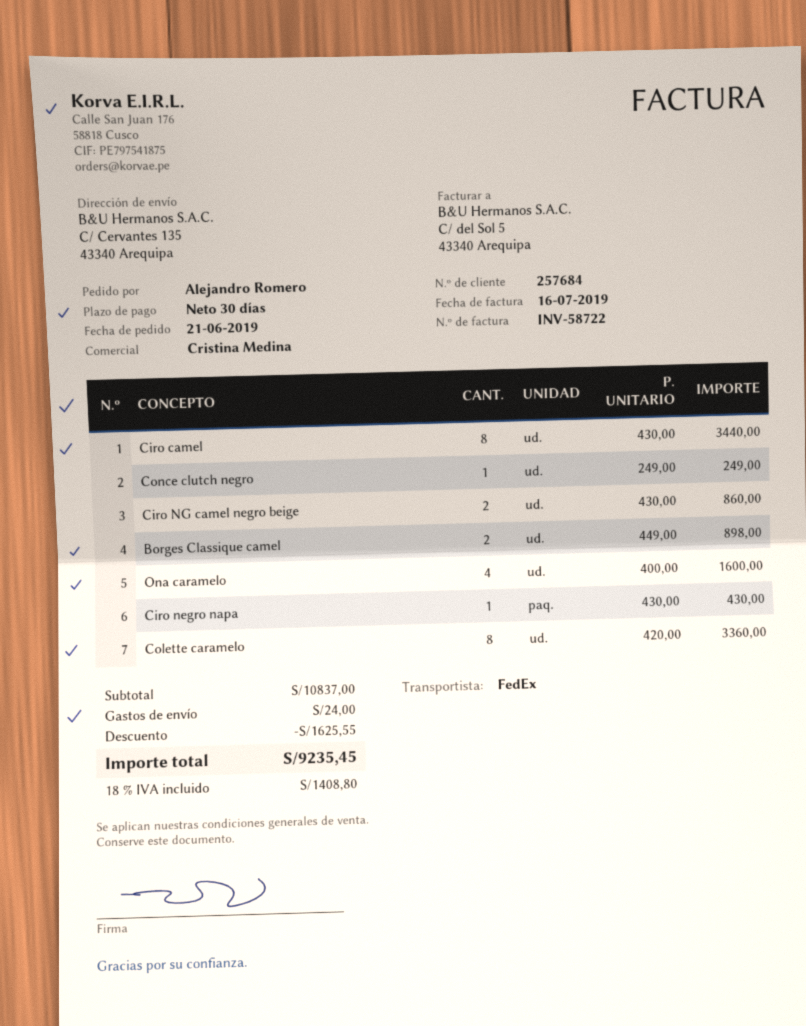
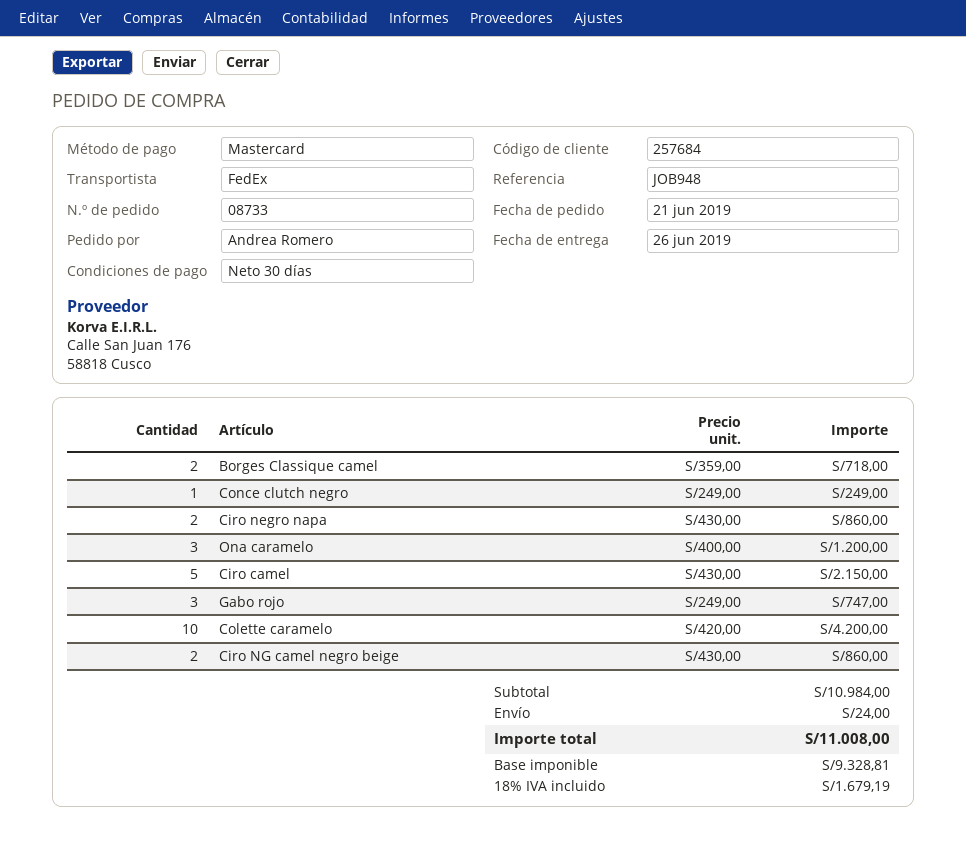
ordered by: Alejandro Romero -> Andrea Romero
Ciro camel: 8 x 430.00 = 3440.00 -> 5 x 430.00 = 2150.00
Borges Classique camel: 2 x 449.00 = 898.00 -> 2 x 359.00 = 718.00
Ona caramelo: 4 x 400.00 = 1600.00 -> 3 x 400.00 = 1200.00
Ciro negro napa: 1 x 430.00 = 430.00 -> 2 x 430.00 = 860.00
Colette caramelo: 8 x 420.00 = 3360.00 -> 10 x 420.00 = 4200.00
Gabo rojo: none -> 3 x 249.00 = 747.00
subtotal: 10837.00 -> 10984.00
discount: 1625.55 -> none
tax: 18% = 1408.80 -> 18% = 1679.19
total: 9235.45 -> 11008.00

